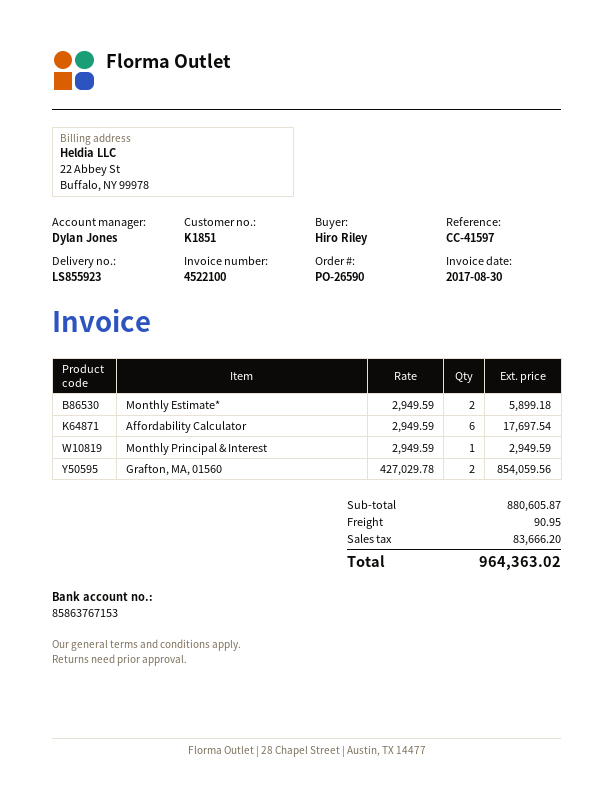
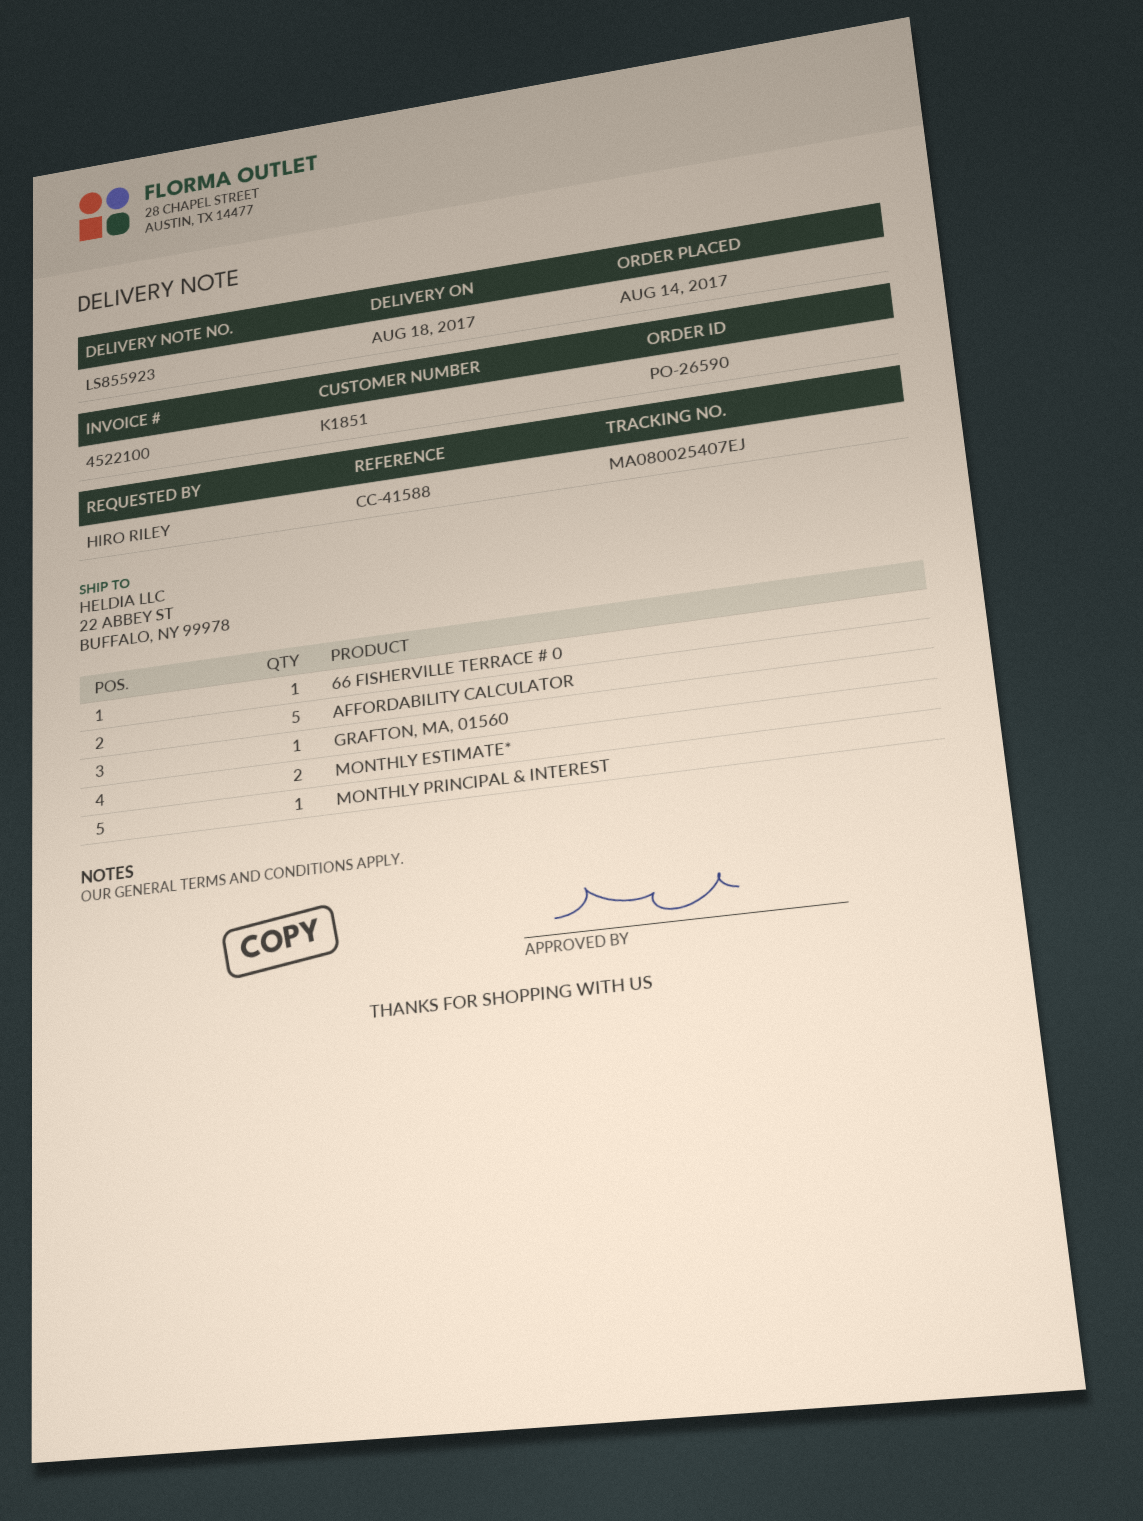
reference: CC-41597 -> CC-41588
Affordability Calculator: 6 -> 5
Grafton, MA, 01560: 2 -> 1
66 FISHERVILLE TERRACE # 0: none -> 1

